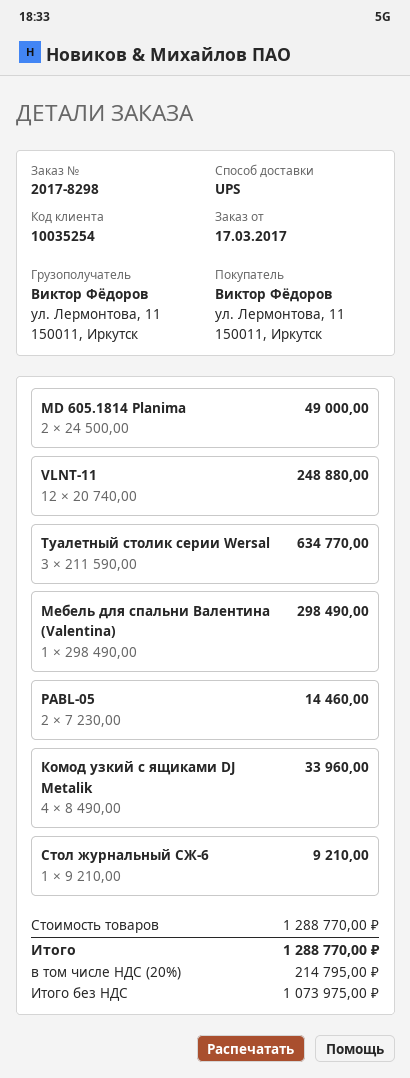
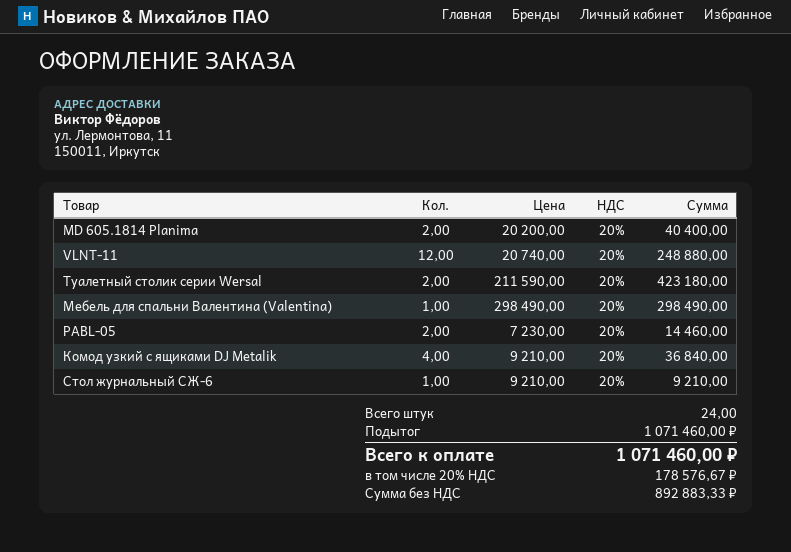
MD 605.1814 Planima: 2 x 24500.00 = 49000.00 -> 2 x 20200.00 = 40400.00
Туалетный столик серии Wersal: 3 x 211590.00 = 634770.00 -> 2 x 211590.00 = 423180.00
Комод узкий с ящиками DJ Metalik: 4 x 8490.00 = 33960.00 -> 4 x 9210.00 = 36840.00
subtotal: 1288770.00 -> 1071460.00
net: 1073975.00 -> 892883.33
tax: 20% = 214795.00 -> 20% = 178576.67
total: 1288770.00 -> 1071460.00

